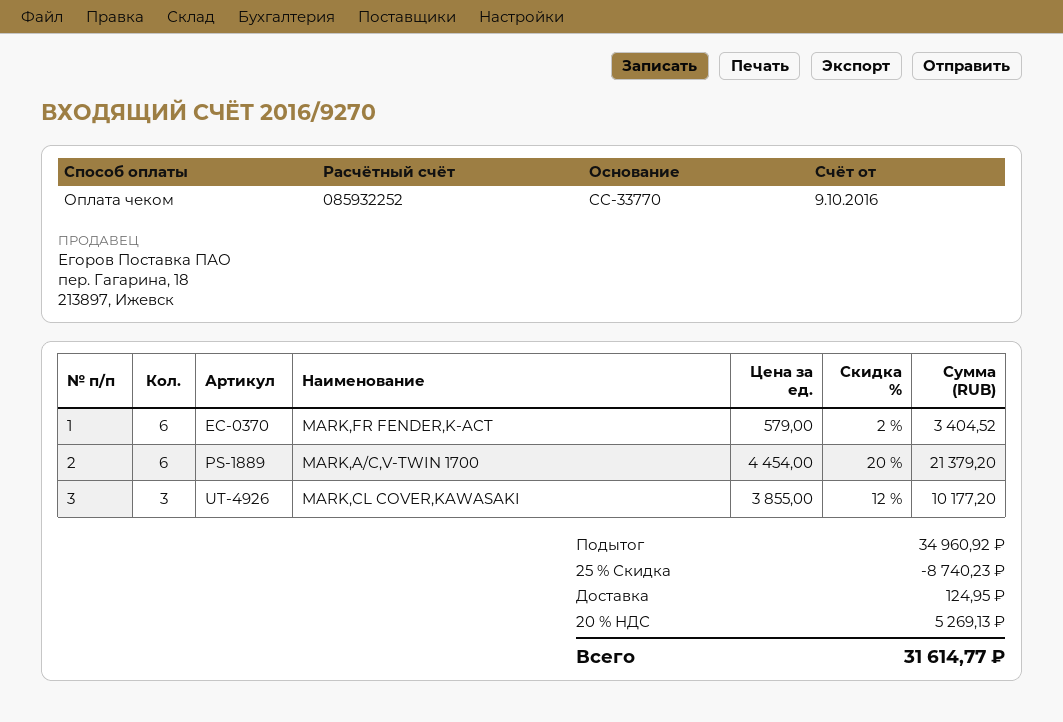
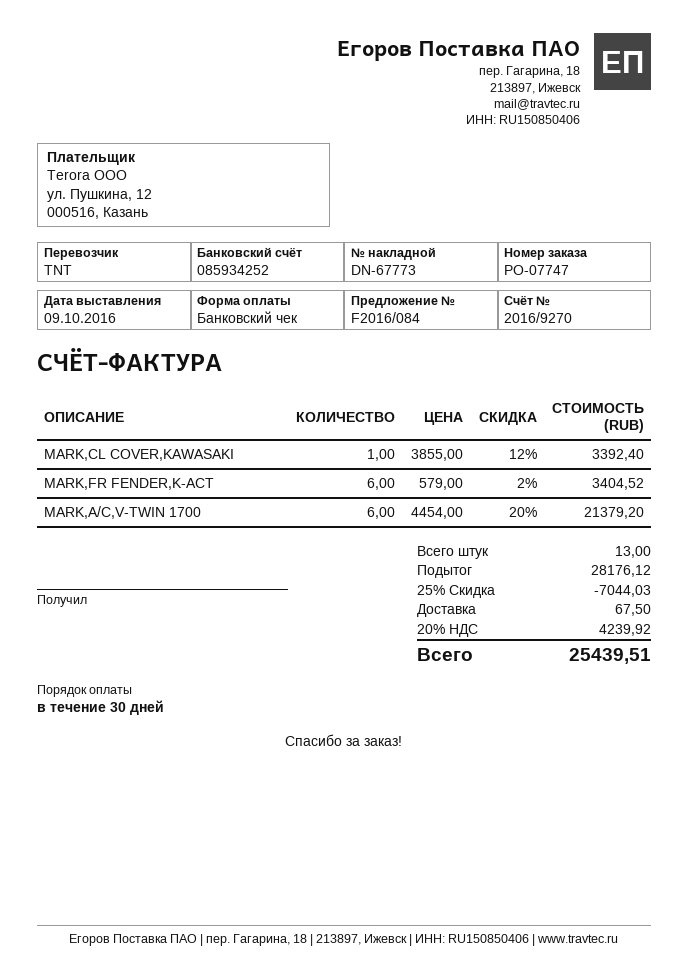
bank account: 085932252 -> 085934252
MARK,CL COVER,KAWASAKI: 3 x 3855.00 - 12% = 10177.20 -> 1 x 3855.00 - 12% = 3392.40
subtotal: 34960.92 -> 28176.12
discount: 25% = 8740.23 -> 25% = 7044.03
shipping: 124.95 -> 67.50
tax: 20% = 5269.13 -> 20% = 4239.92
total: 31614.77 -> 25439.51

